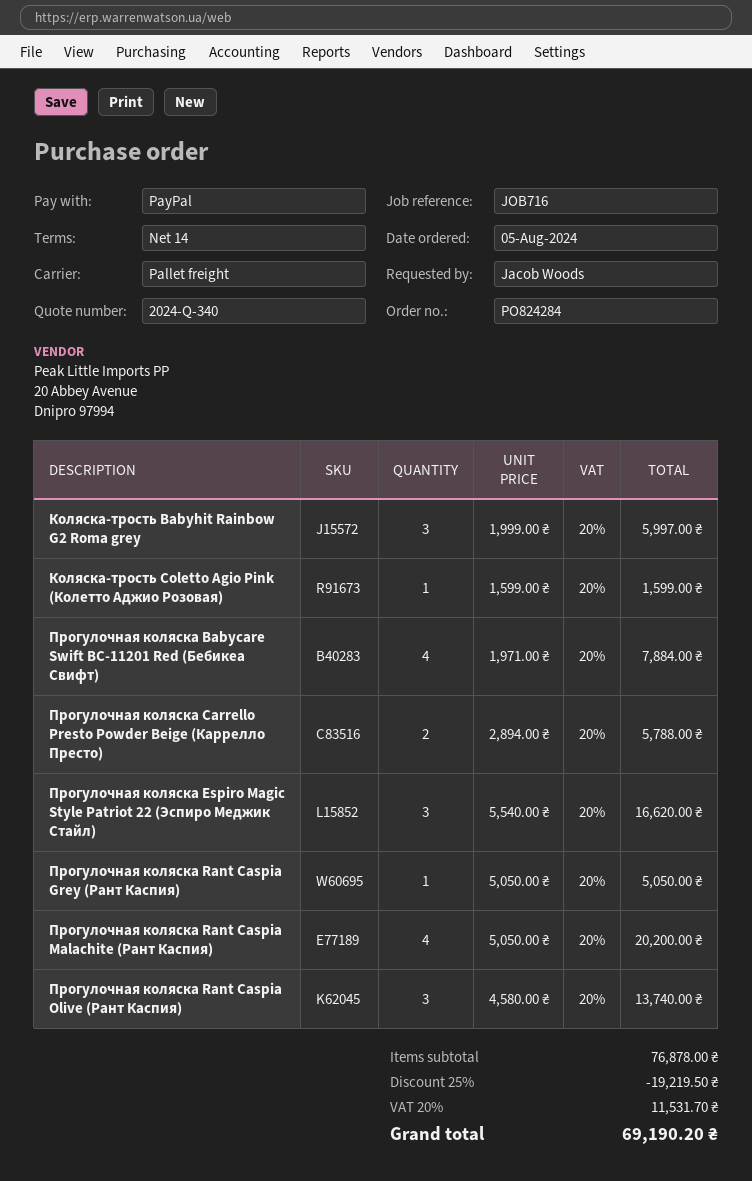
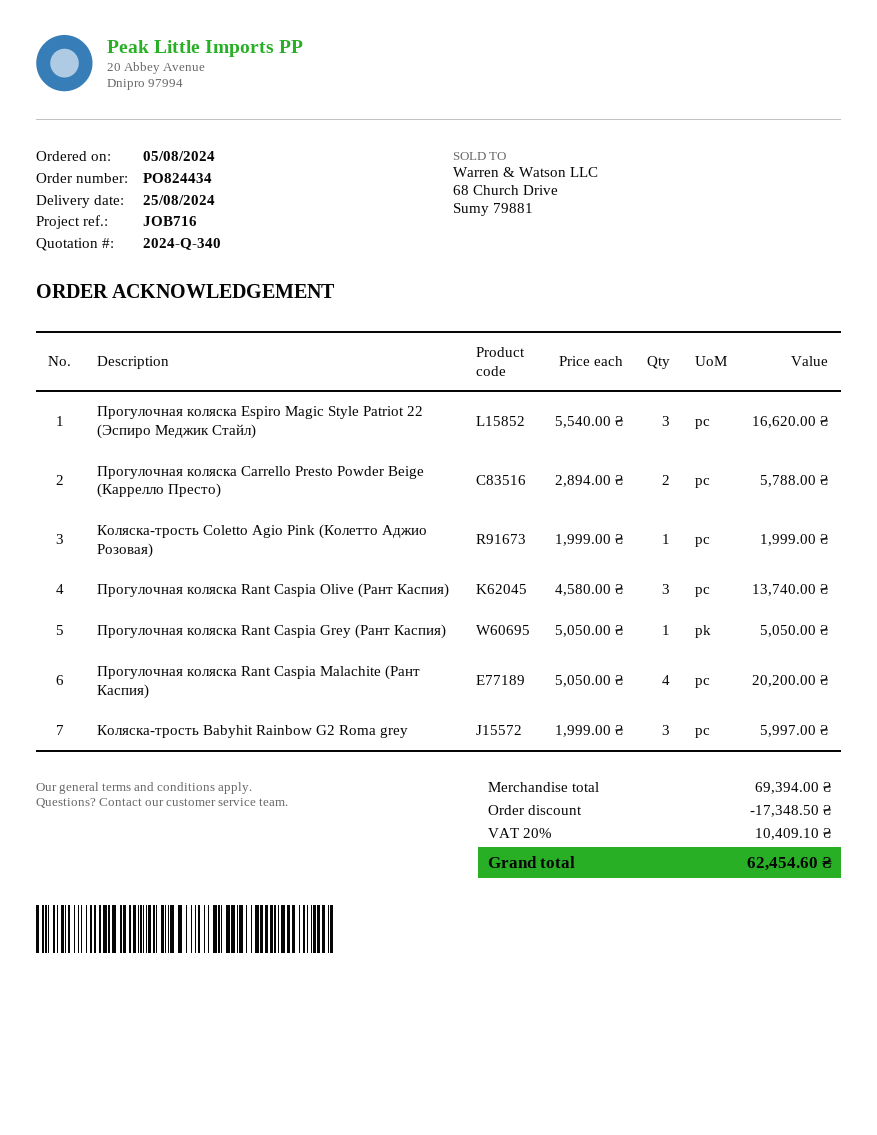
order number: PO824284 -> PO824434
Коляска-трость Coletto Agio Pink (Колетто Аджио Розовая): 1 x 1599.00 = 1599.00 -> 1 x 1999.00 = 1999.00
Прогулочная коляска Babycare Swift BC-11201 Red (Бебикеа Свифт): 4 x 1971.00 = 7884.00 -> none
subtotal: 76878.00 -> 69394.00
discount: 19219.50 -> 17348.50
tax: 20% = 11531.70 -> 20% = 10409.10
total: 69190.20 -> 62454.60

